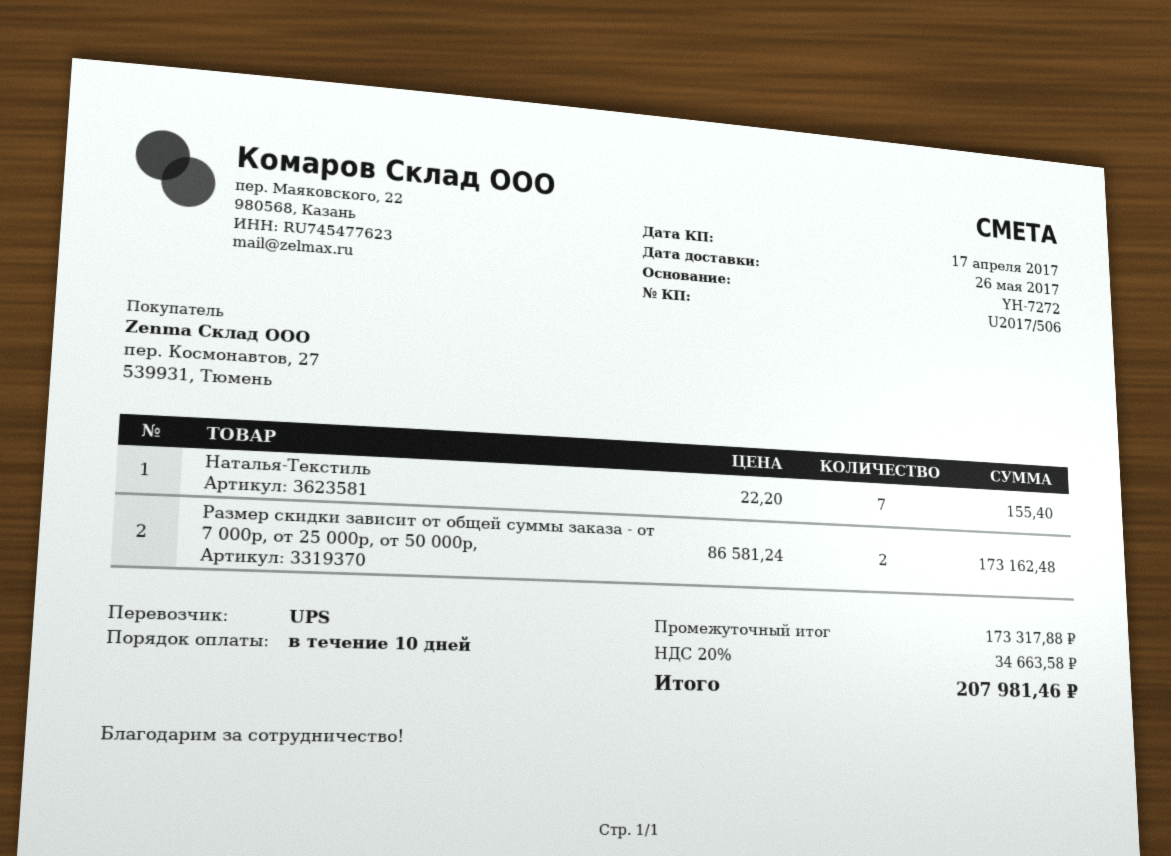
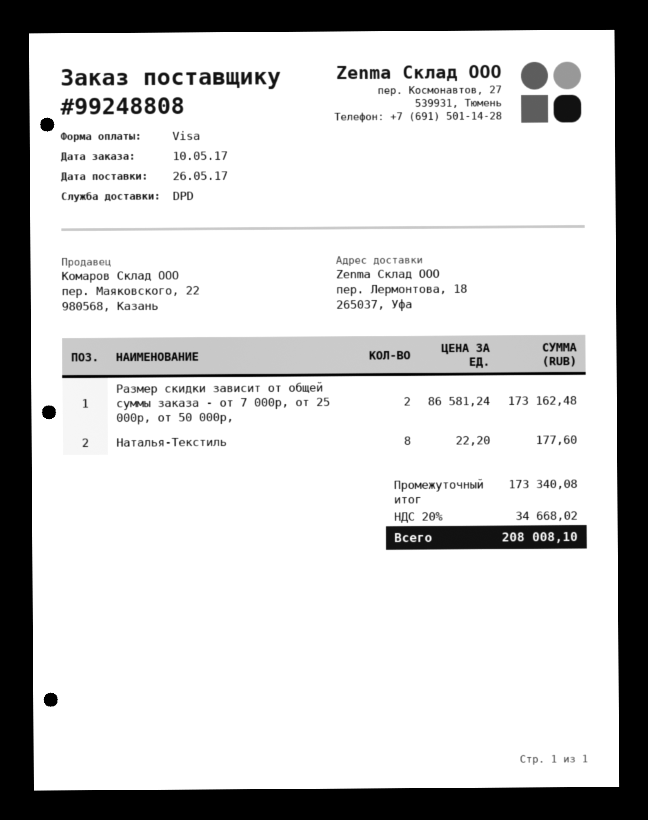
shipping method: UPS -> DPD
Наталья-Текстиль: 7 x 22.20 = 155.40 -> 8 x 22.20 = 177.60
subtotal: 173317.88 -> 173340.08
tax: 20% = 34663.58 -> 20% = 34668.02
total: 207981.46 -> 208008.10

